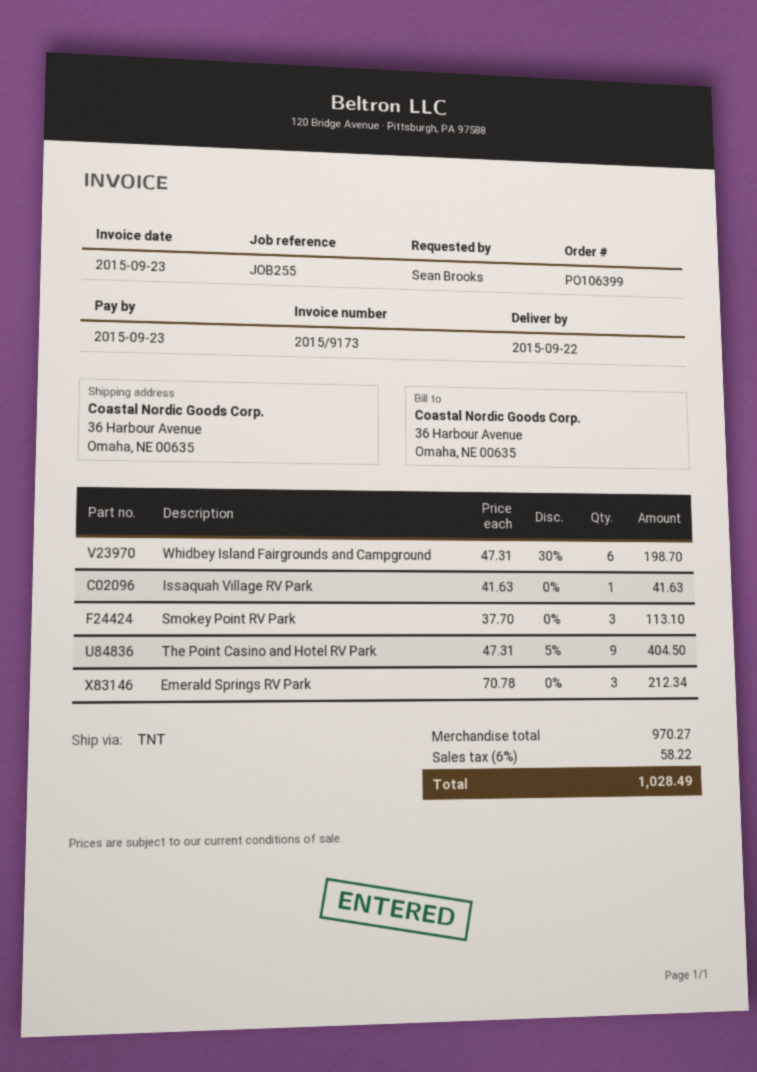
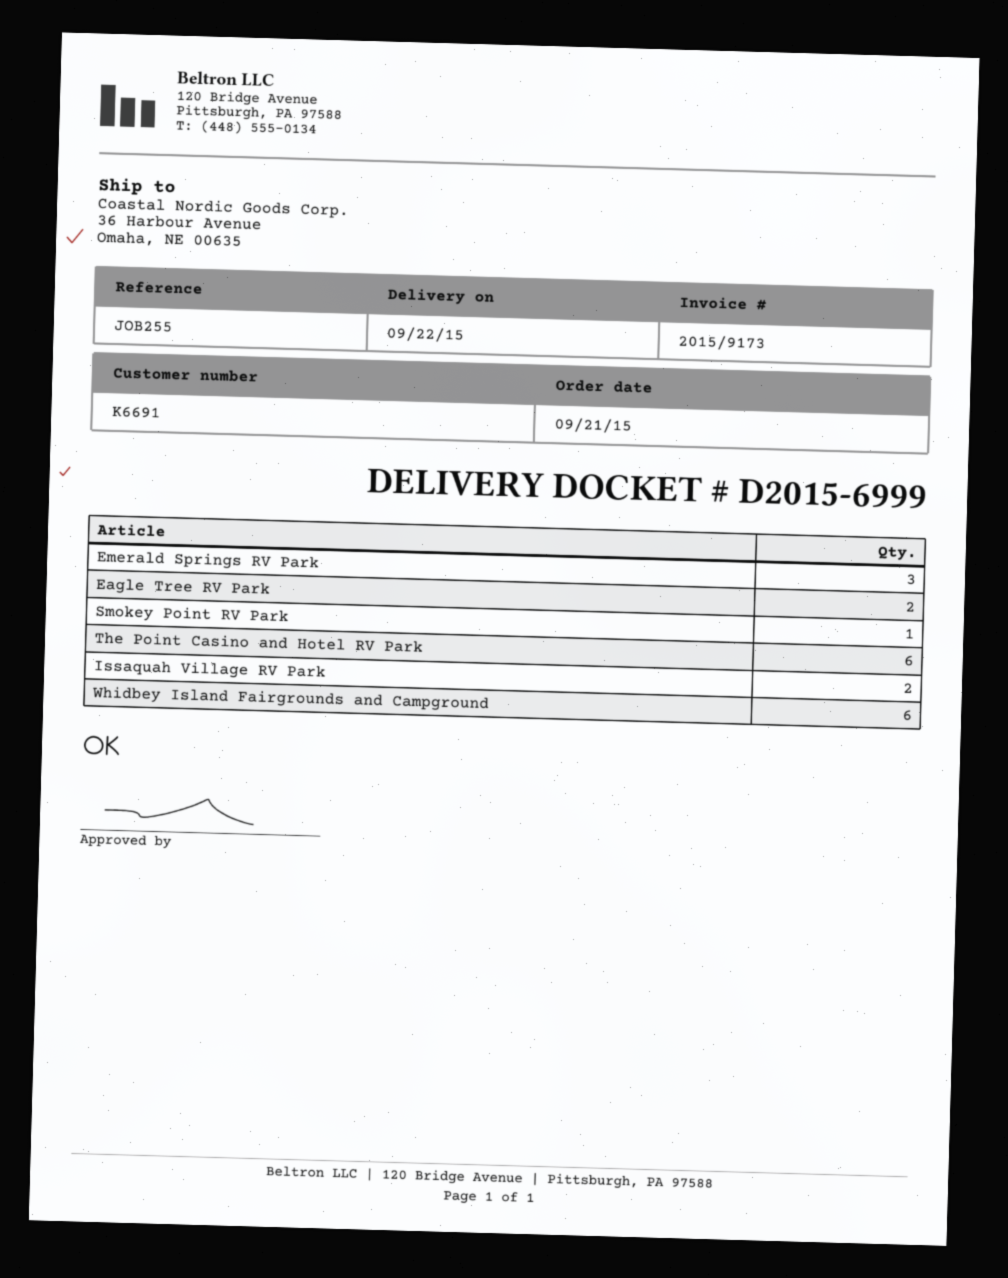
Issaquah Village RV Park: 1 -> 2
Smokey Point RV Park: 3 -> 1
The Point Casino and Hotel RV Park: 9 -> 6
Eagle Tree RV Park: none -> 2

